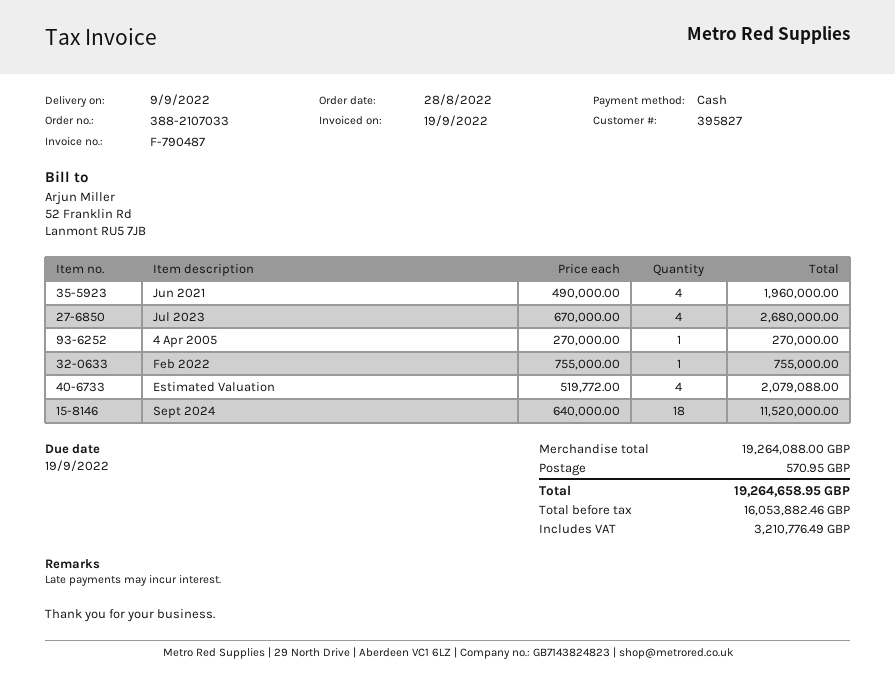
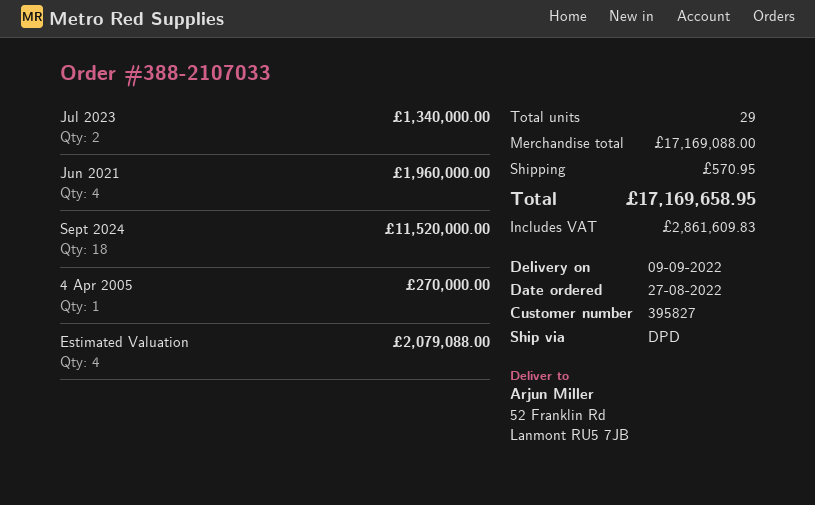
order date: 2022-08-28 -> 2022-08-27
Jul 2023: 4 for 2680000.00 -> 2 for 1340000.00
Feb 2022: 1 for 755000.00 -> none
subtotal: 19264088.00 -> 17169088.00
tax: 3210776.49 -> 2861609.83
total: 19264658.95 -> 17169658.95

